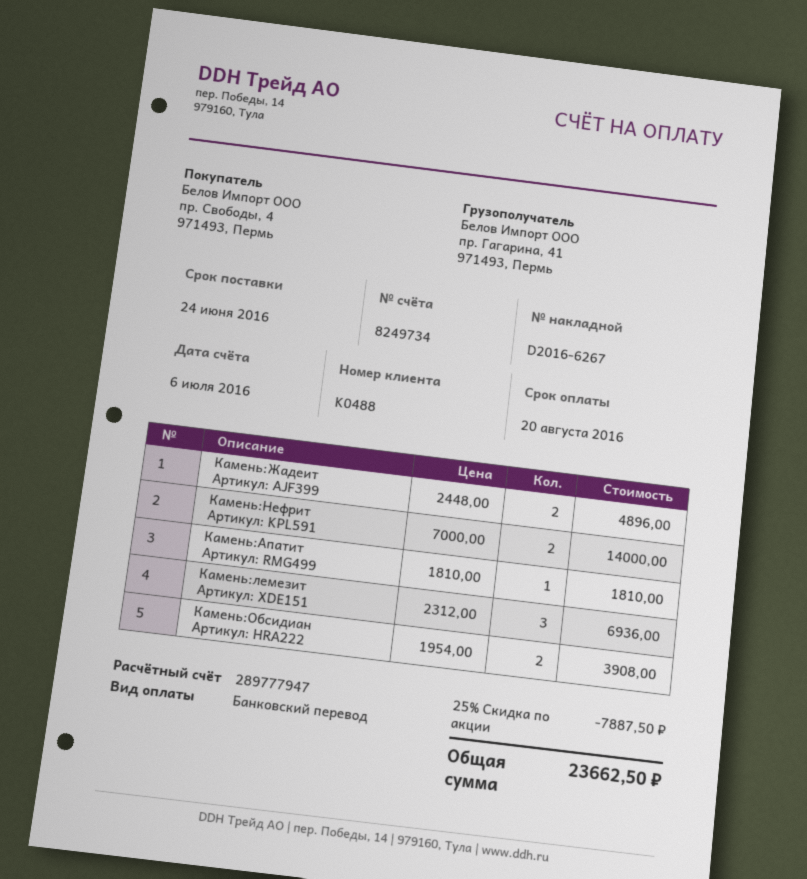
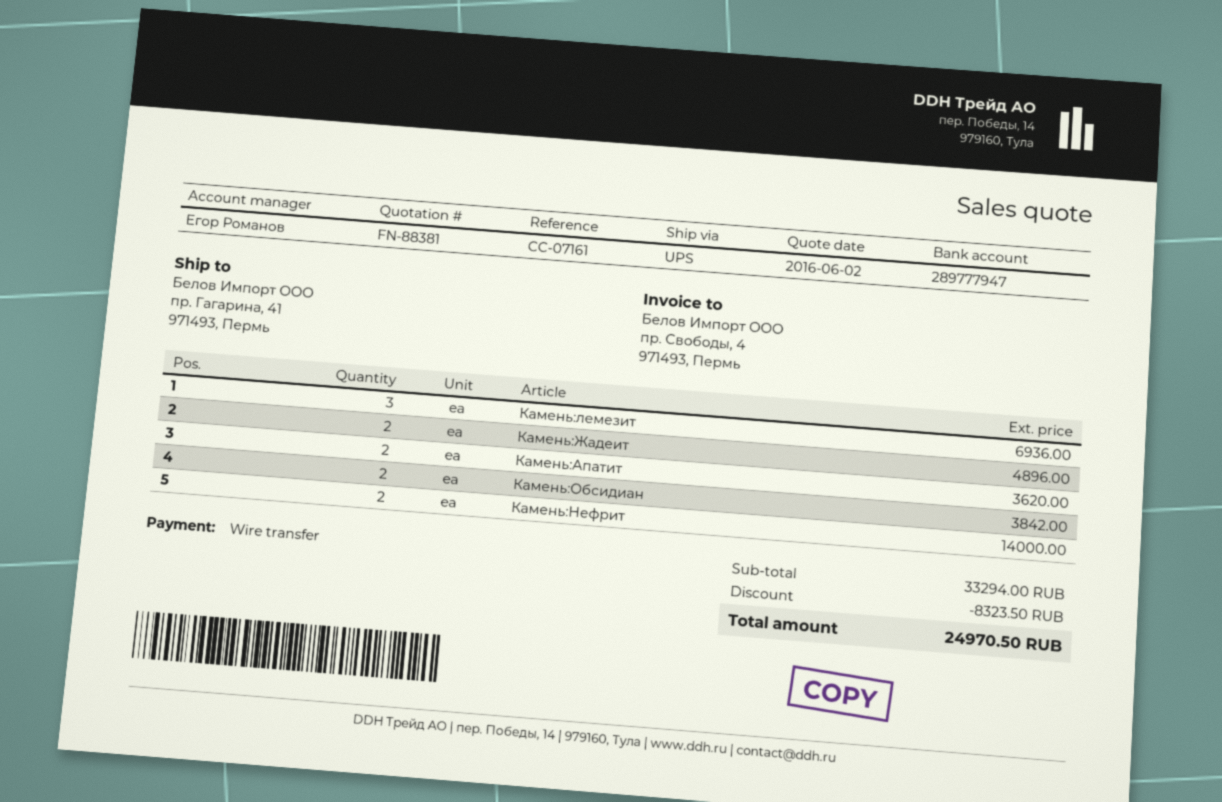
Камень:Апатит: 1 for 1810.00 -> 2 for 3620.00
Камень:Обсидиан: 2 for 3908.00 -> 2 for 3842.00
discount: 7887.50 -> 8323.50
total: 23662.50 -> 24970.50

